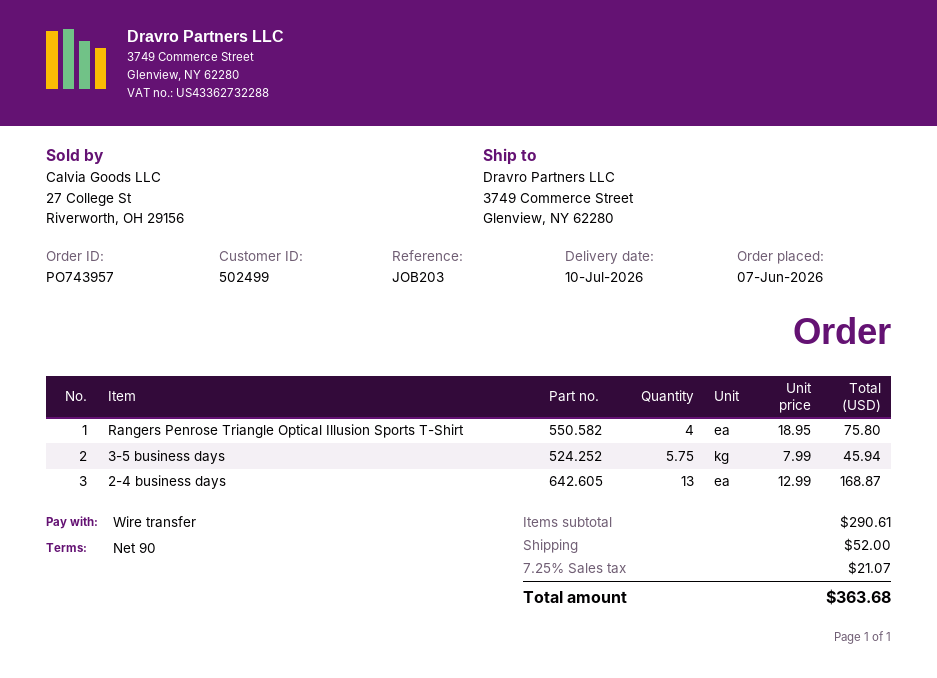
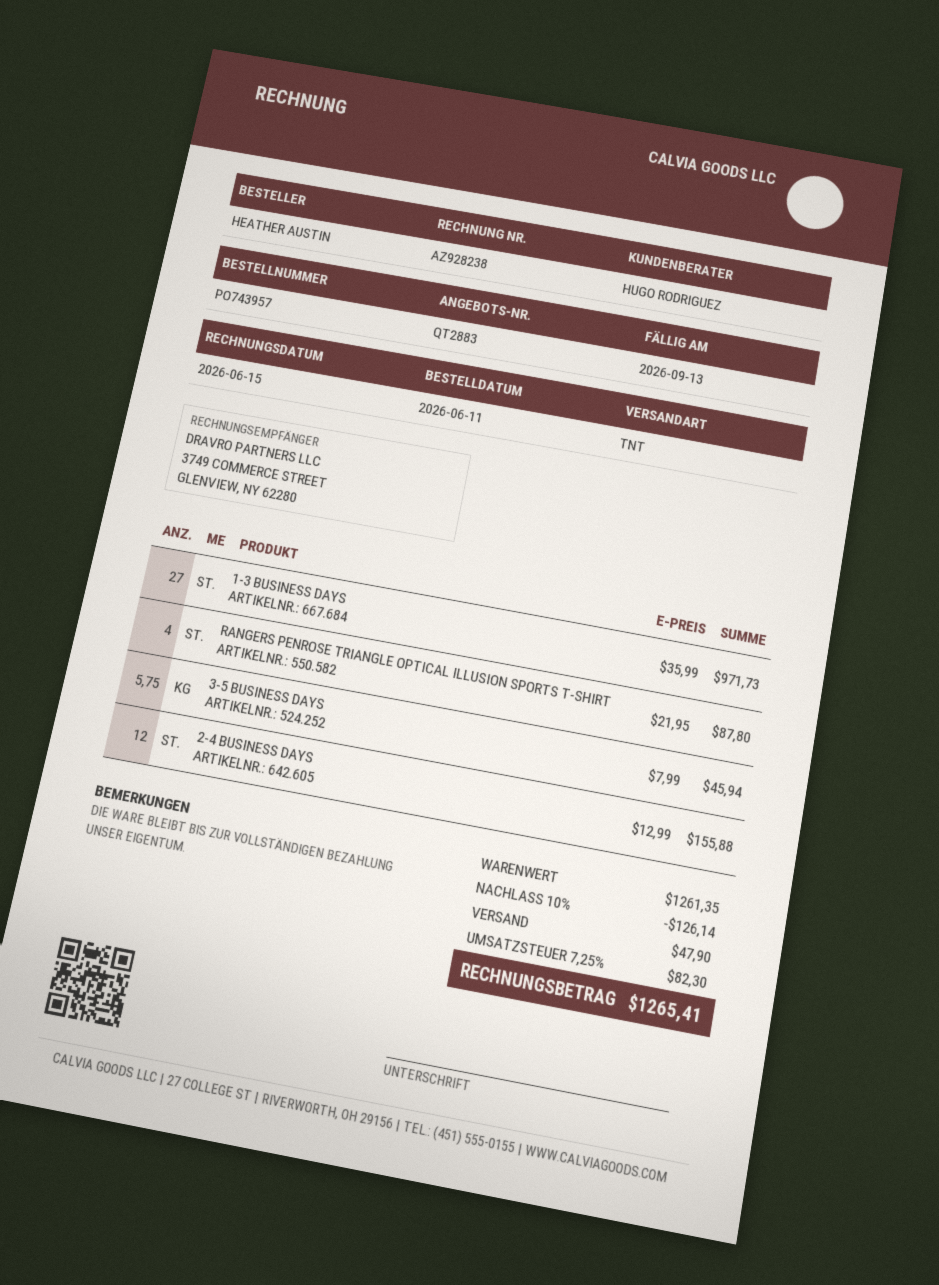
order date: 2026-06-07 -> 2026-06-11
Rangers Penrose Triangle Optical Illusion Sports T-Shirt: 4 x 18.95 = 75.80 -> 4 x 21.95 = 87.80
2-4 business days: 13 x 12.99 = 168.87 -> 12 x 12.99 = 155.88
1-3 BUSINESS DAYS: none -> 27 x 35.99 = 971.73
subtotal: 290.61 -> 1261.35
discount: none -> 10% = 126.14
shipping: 52.00 -> 47.90
tax: 7.25% = 21.07 -> 7.25% = 82.30
total: 363.68 -> 1265.41

